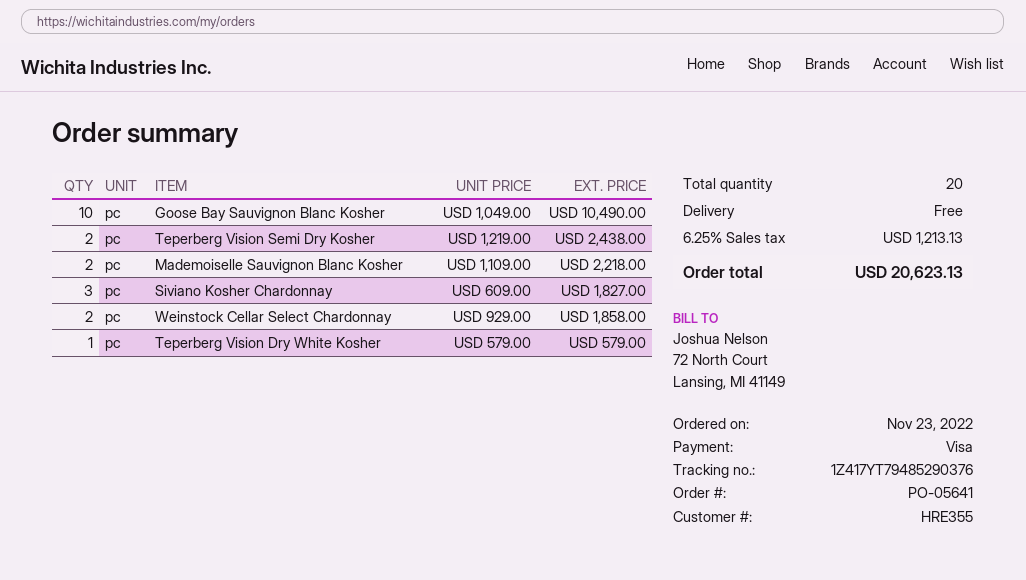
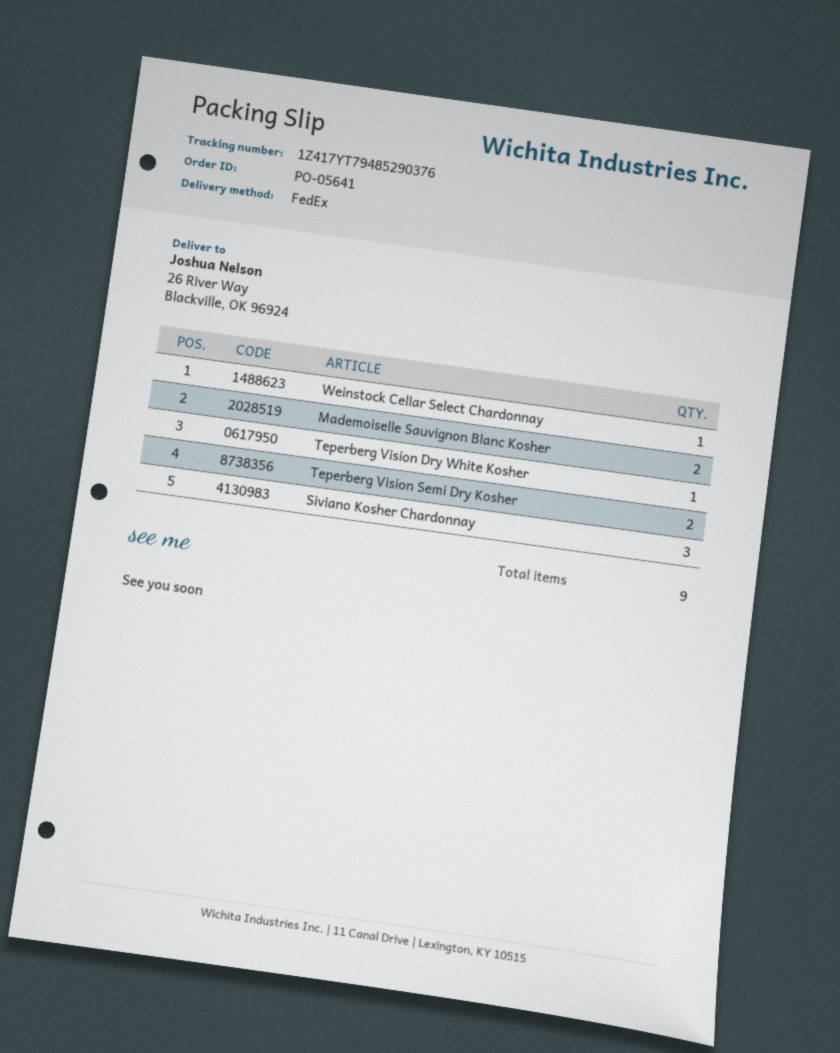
Goose Bay Sauvignon Blanc Kosher: 10 -> none
Weinstock Cellar Select Chardonnay: 2 -> 1
total quantity: 20 -> 9

